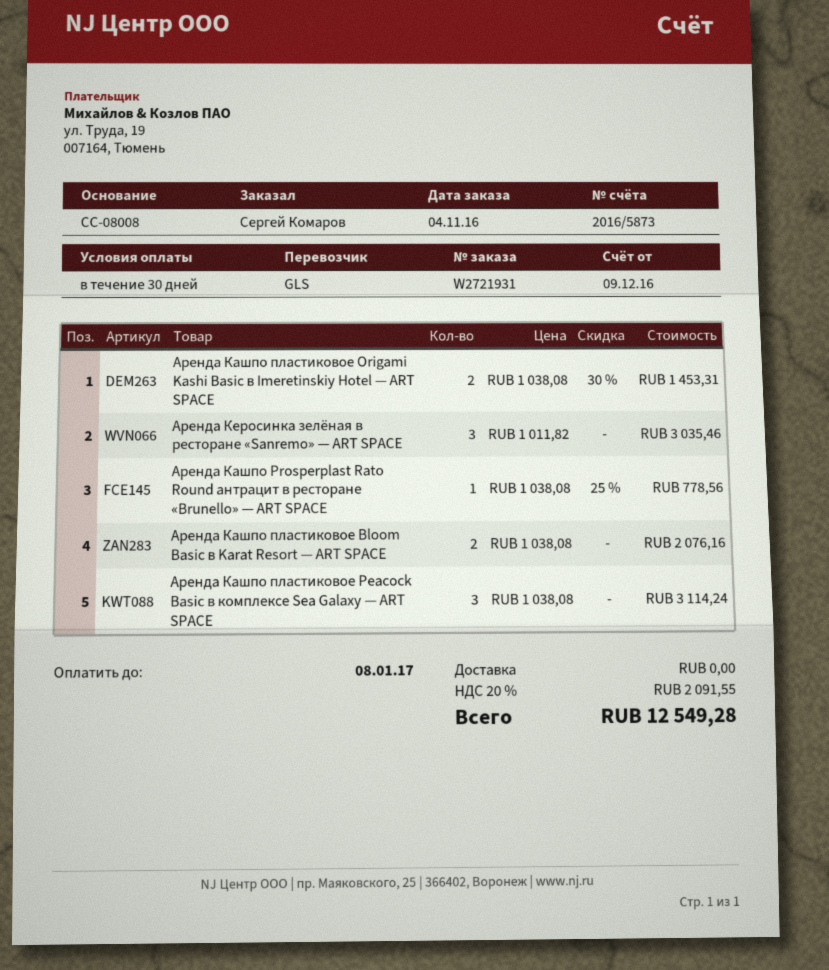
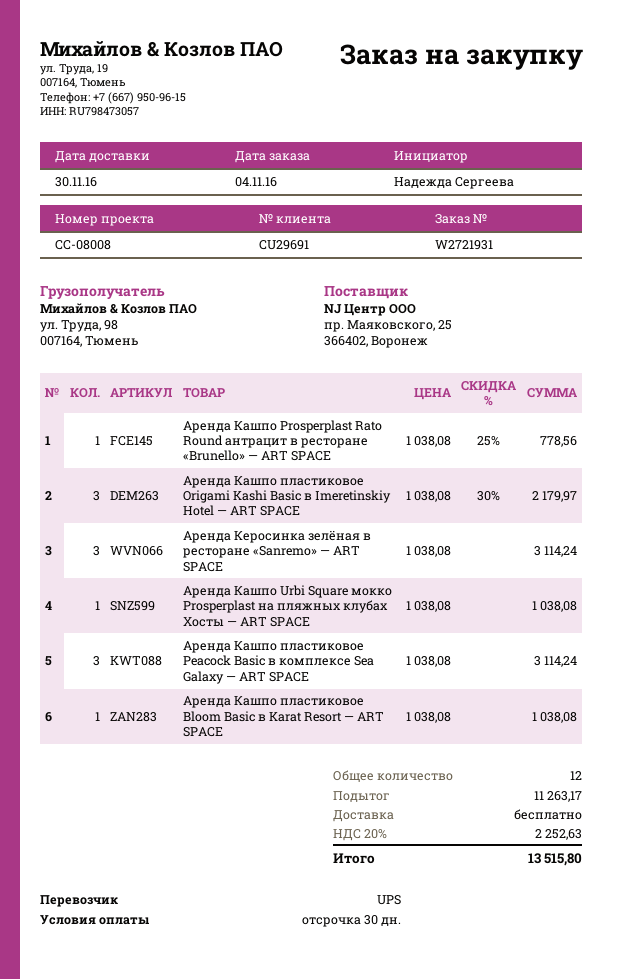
ordered by: Сергей Комаров -> Надежда Сергеева
shipping method: GLS -> UPS
Аренда Кашпо пластиковое Origami Kashi Basic в Imeretinskiy Hotel — ART SPACE: 2 x 1038.08 - 30% = 1453.31 -> 3 x 1038.08 - 30% = 2179.97
Аренда Керосинка зелёная в ресторане «Sanremo» — ART SPACE: 3 x 1011.82 = 3035.46 -> 3 x 1038.08 = 3114.24
Аренда Кашпо пластиковое Bloom Basic в Karat Resort — ART SPACE: 2 x 1038.08 = 2076.16 -> 1 x 1038.08 = 1038.08
Аренда Кашпо Urbi Square мокко Prosperplast на пляжных клубах Хосты — ART SPACE: none -> 1 x 1038.08 = 1038.08
tax: 20% = 2091.55 -> 20% = 2252.63
total: 12549.28 -> 13515.80

